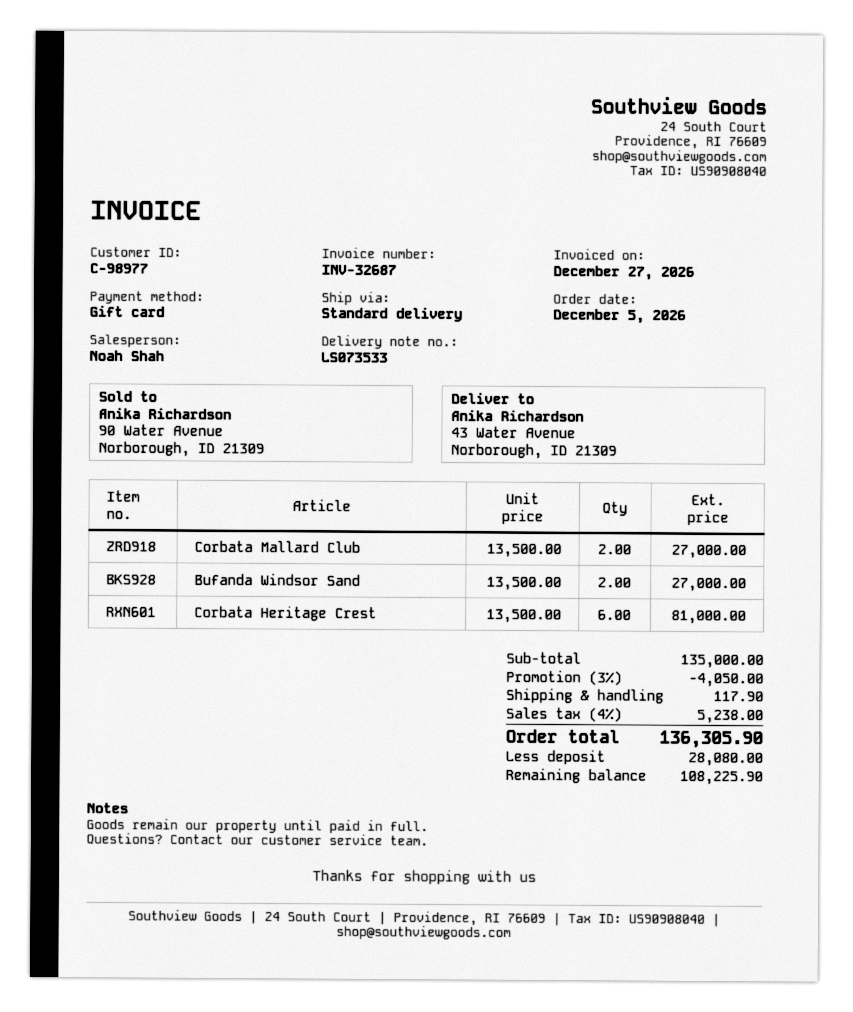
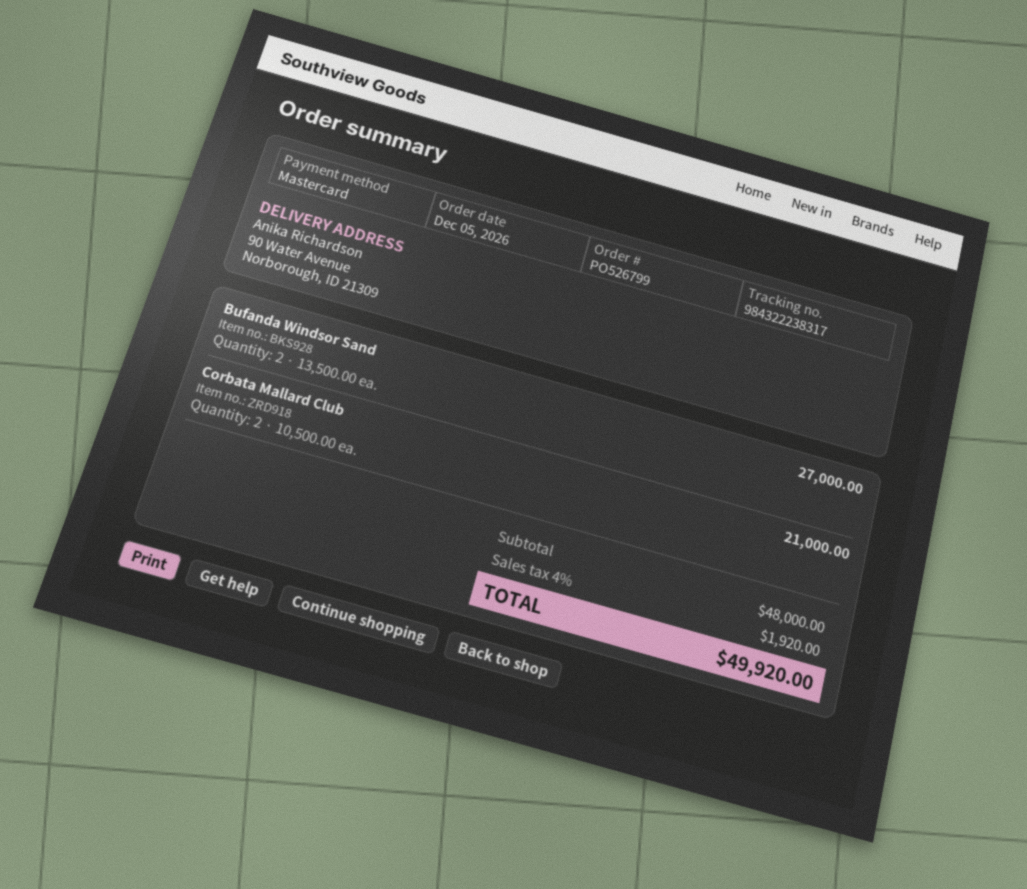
payment method: gift card -> Mastercard
ship to: 43 Water Avenue, Norborough, ID 21309 -> 90 Water Avenue, Norborough, ID 21309
Corbata Mallard Club: 2 x 13500.00 = 27000.00 -> 2 x 10500.00 = 21000.00
Corbata Heritage Crest: 6 x 13500.00 = 81000.00 -> none
subtotal: 135000.00 -> 48000.00
discount: 3% = 4050.00 -> none
shipping: 117.90 -> none
tax: 4% = 5238.00 -> 4% = 1920.00
total: 136305.90 -> 49920.00

